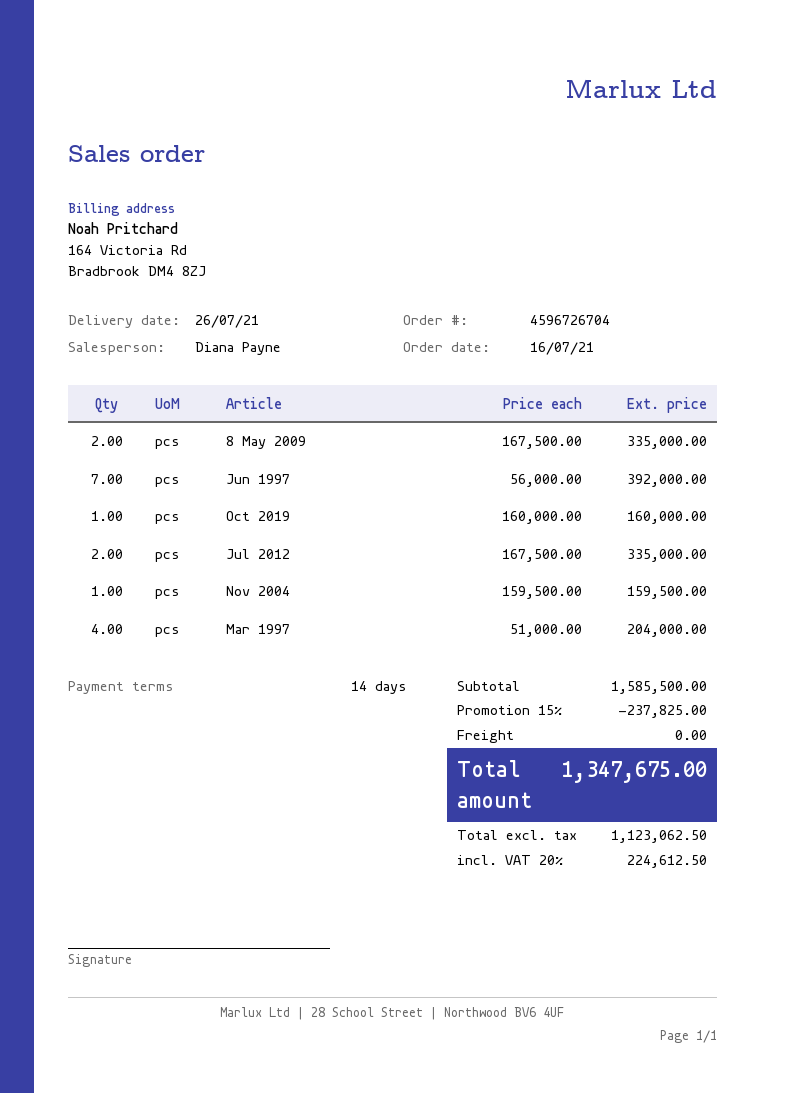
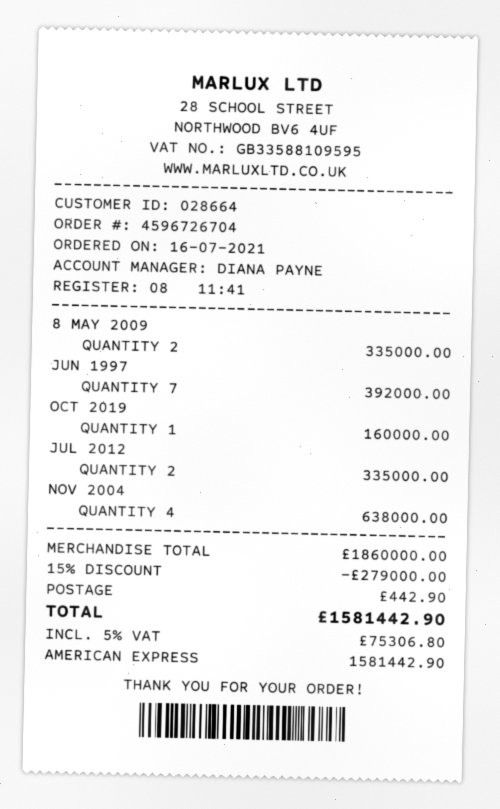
Nov 2004: 1 for 159500.00 -> 4 for 638000.00
Mar 1997: 4 for 204000.00 -> none
subtotal: 1585500.00 -> 1860000.00
discount: 15% = 237825.00 -> 15% = 279000.00
shipping: 0.00 -> 442.90
tax: 20% = 224612.50 -> 5% = 75306.80
total: 1347675.00 -> 1581442.90

